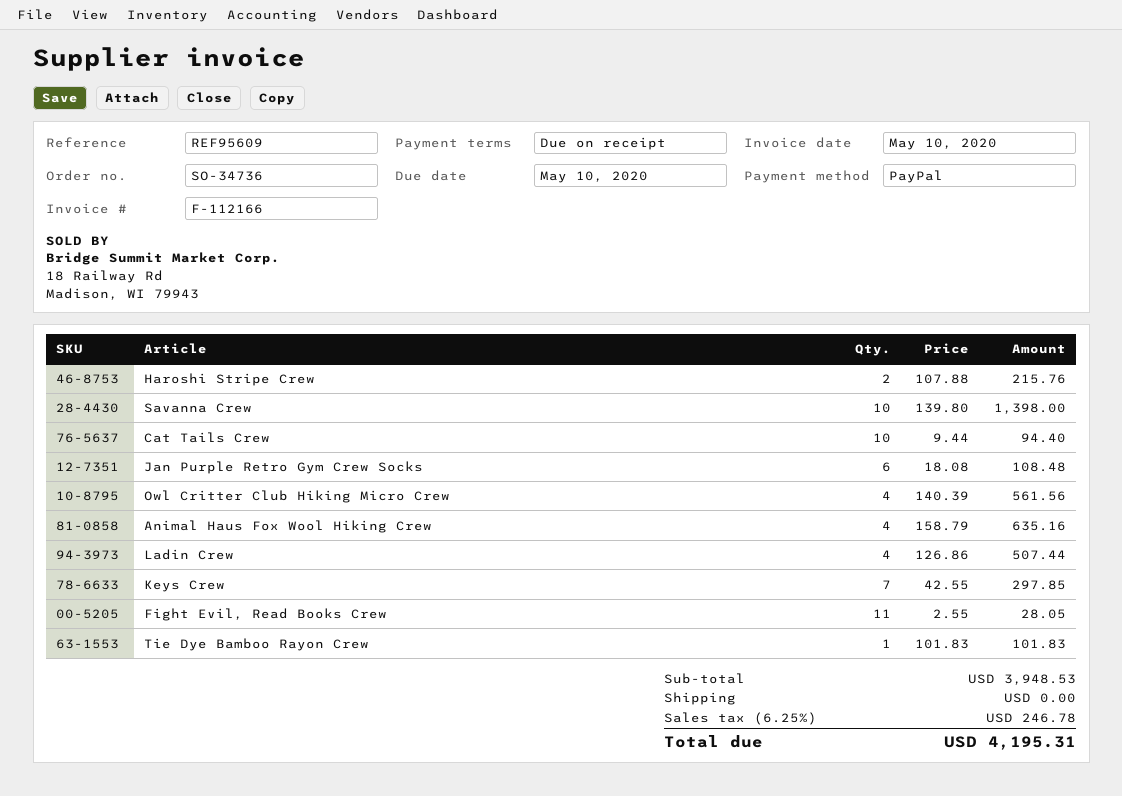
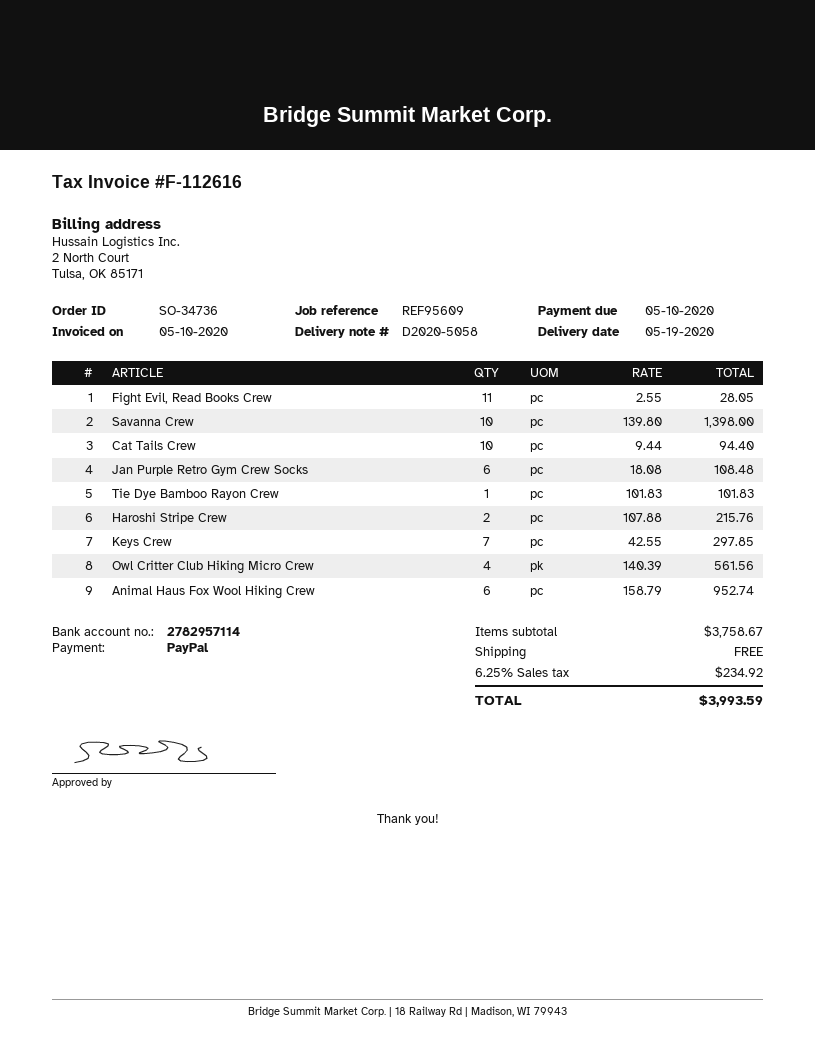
invoice number: F-112166 -> F-112616
Animal Haus Fox Wool Hiking Crew: 4 x 158.79 = 635.16 -> 6 x 158.79 = 952.74
Ladin Crew: 4 x 126.86 = 507.44 -> none
subtotal: 3948.53 -> 3758.67
tax: 6.25% = 246.78 -> 6.25% = 234.92
total: 4195.31 -> 3993.59

